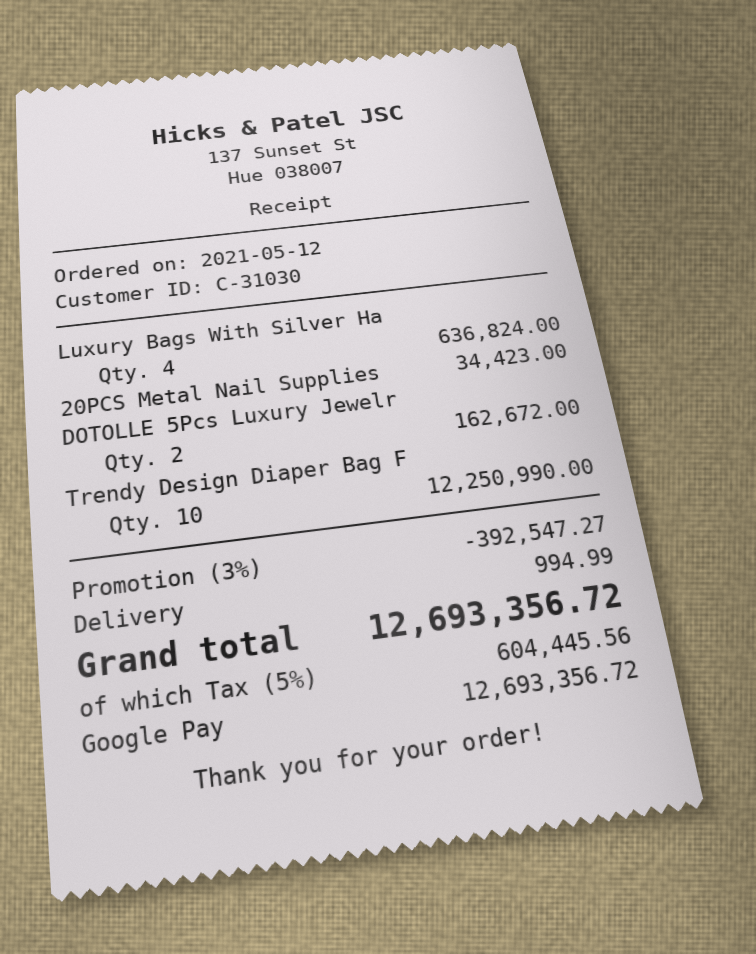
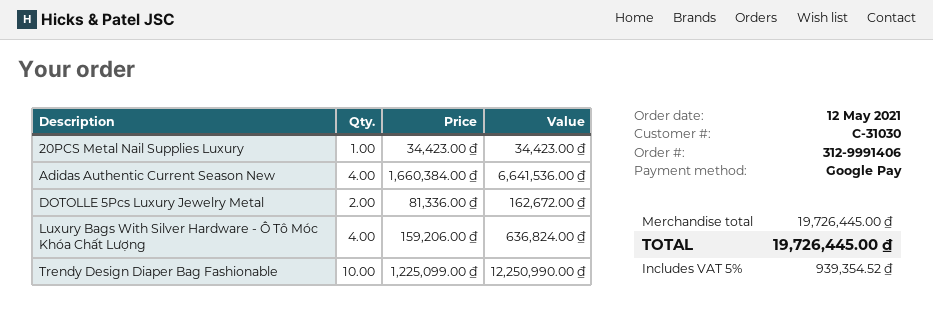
Adidas Authentic Current Season New: none -> 4 for 6641536.00
discount: 3% = 392547.27 -> none
shipping: 994.99 -> none
tax: 5% = 604445.56 -> 5% = 939354.52
total: 12693356.72 -> 19726445.00

